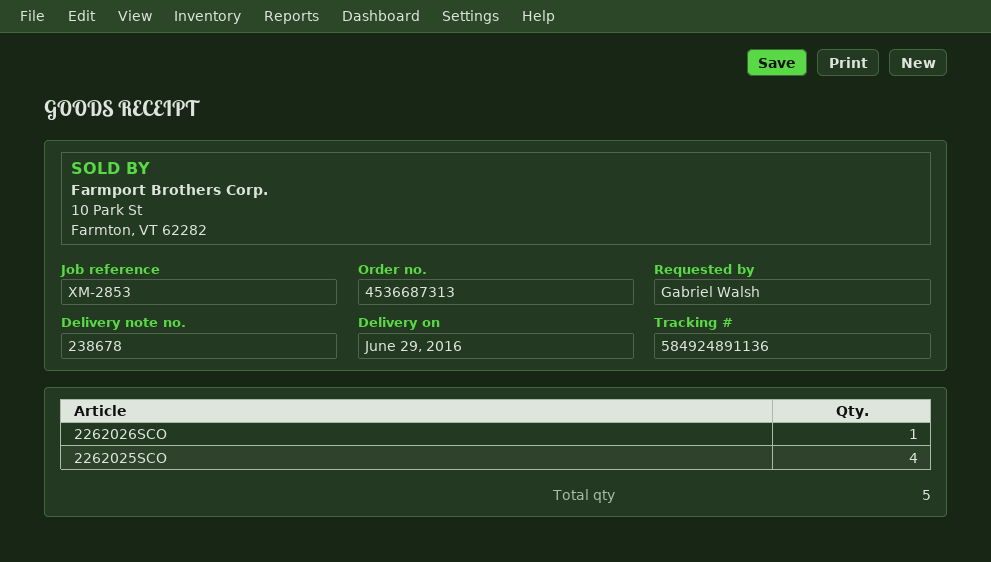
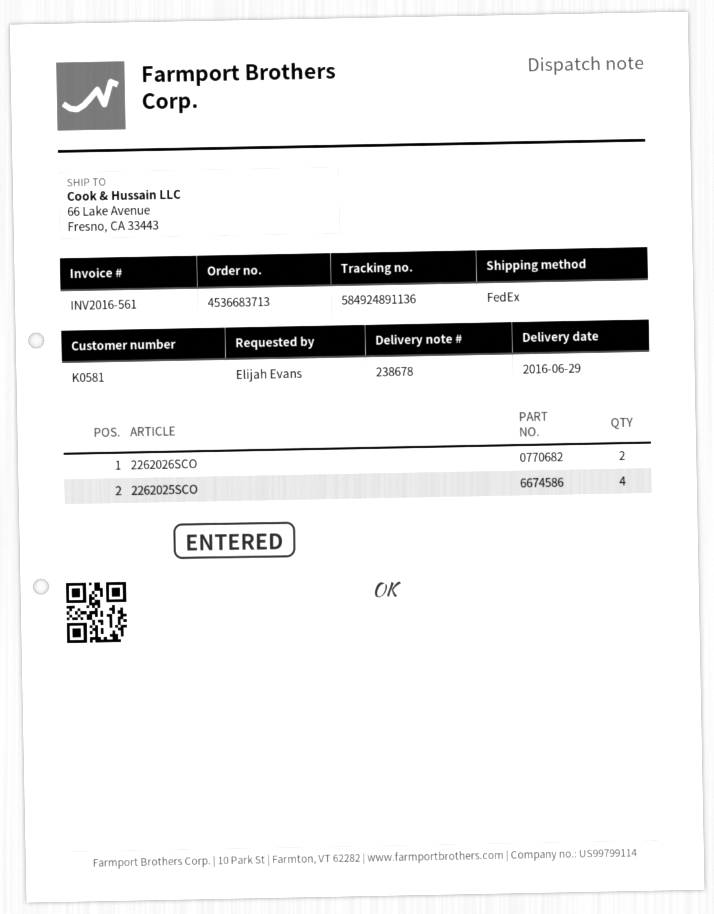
order number: 4536687313 -> 4536683713
ordered by: Gabriel Walsh -> Elijah Evans
2262026SCO: 1 -> 2

